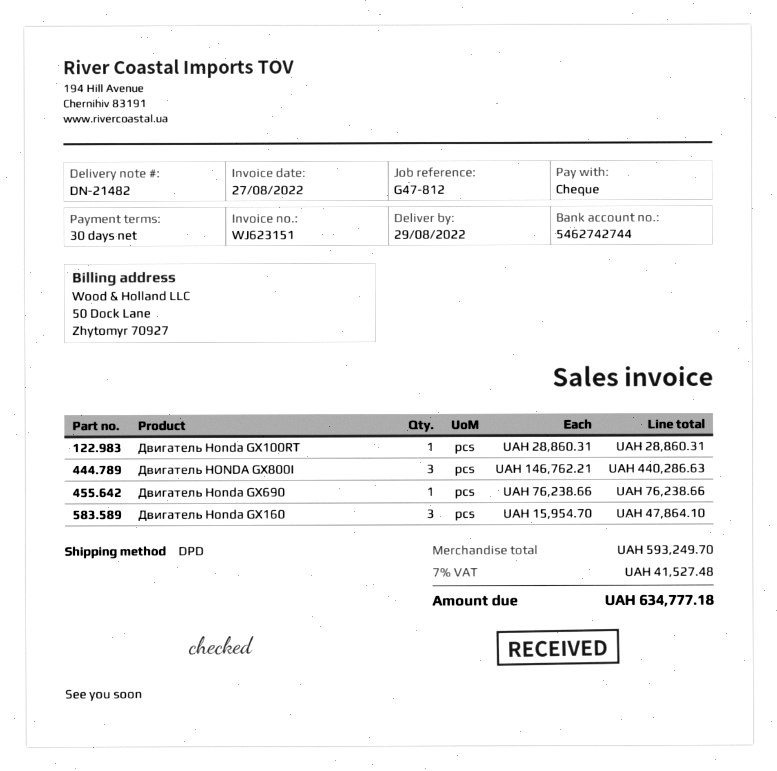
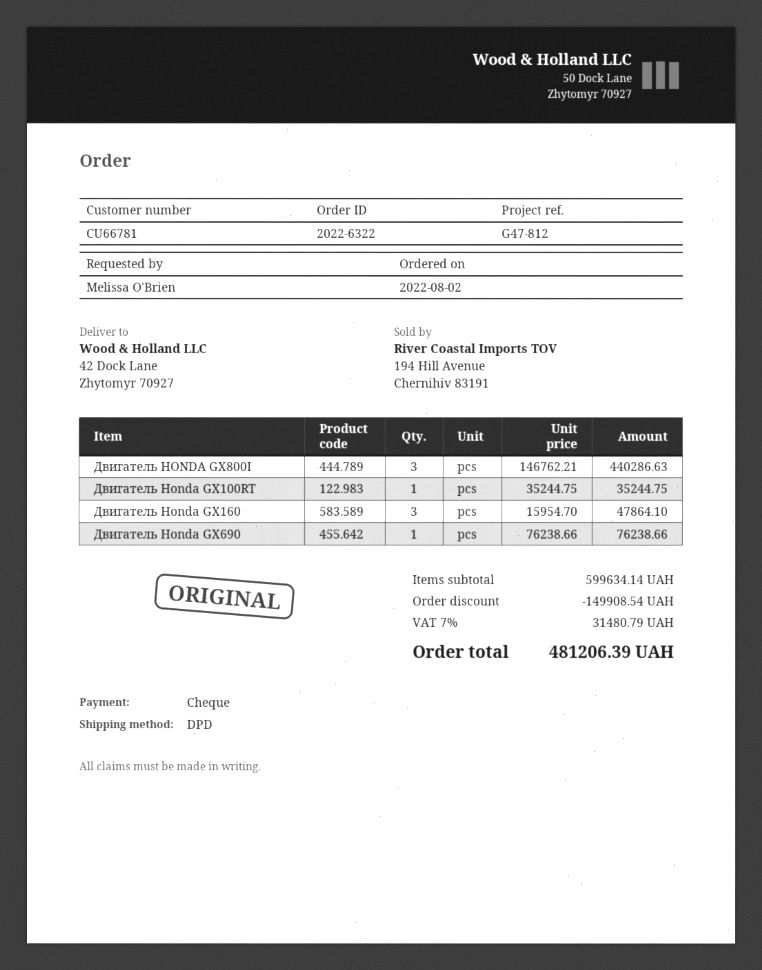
Двигатель Honda GX100RT: 1 x 28860.31 = 28860.31 -> 1 x 35244.75 = 35244.75
subtotal: 593249.70 -> 599634.14
discount: none -> 149908.54
tax: 7% = 41527.48 -> 7% = 31480.79
total: 634777.18 -> 481206.39

